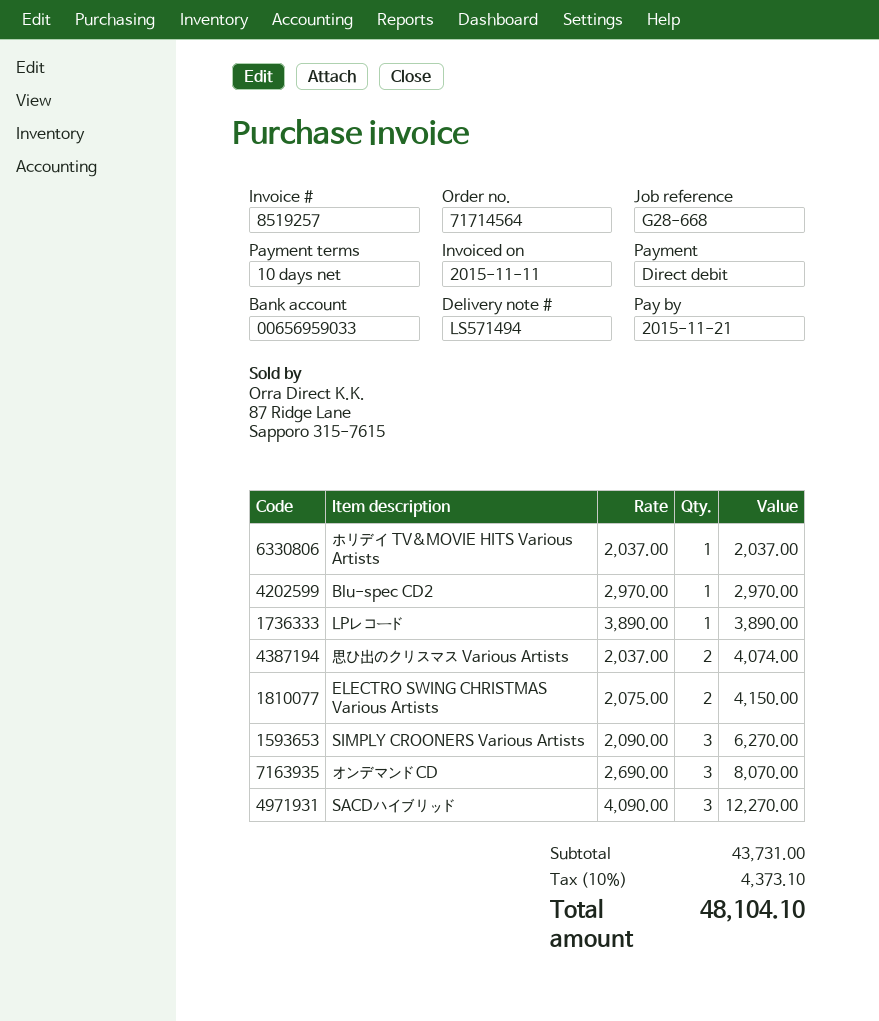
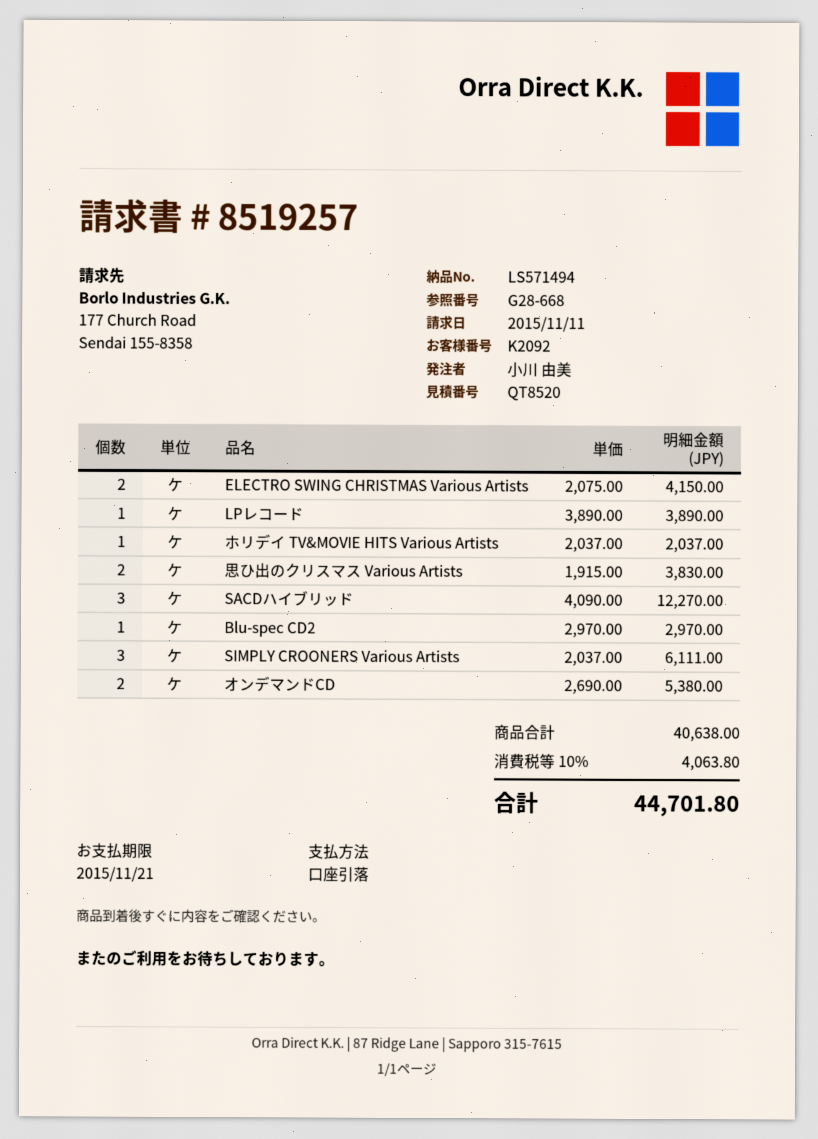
思ひ出のクリスマス Various Artists: 2 x 2037.00 = 4074.00 -> 2 x 1915.00 = 3830.00
SIMPLY CROONERS Various Artists: 3 x 2090.00 = 6270.00 -> 3 x 2037.00 = 6111.00
オンデマンドCD: 3 x 2690.00 = 8070.00 -> 2 x 2690.00 = 5380.00
subtotal: 43731.00 -> 40638.00
tax: 10% = 4373.10 -> 10% = 4063.80
total: 48104.10 -> 44701.80

